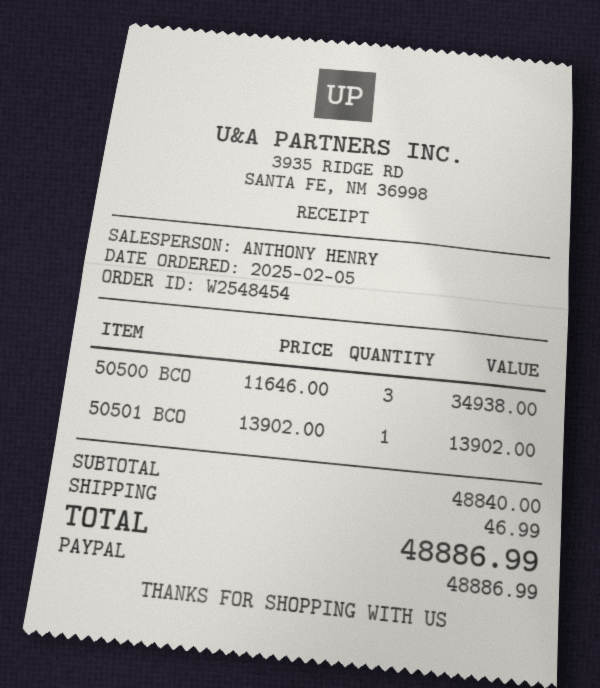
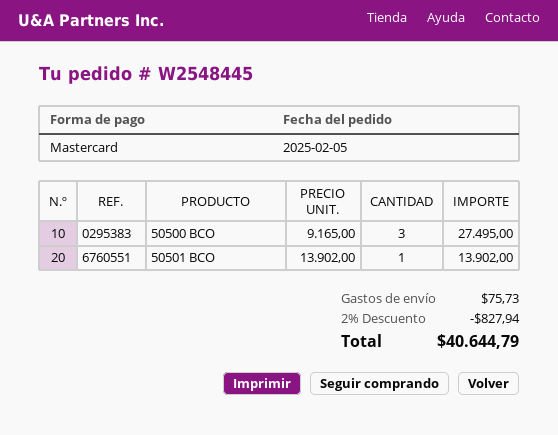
order number: W2548454 -> W2548445
payment method: PayPal -> Mastercard
50500 BCO: 3 x 11646.00 = 34938.00 -> 3 x 9165.00 = 27495.00
discount: none -> 2% = 827.94
shipping: 46.99 -> 75.73
total: 48886.99 -> 40644.79

